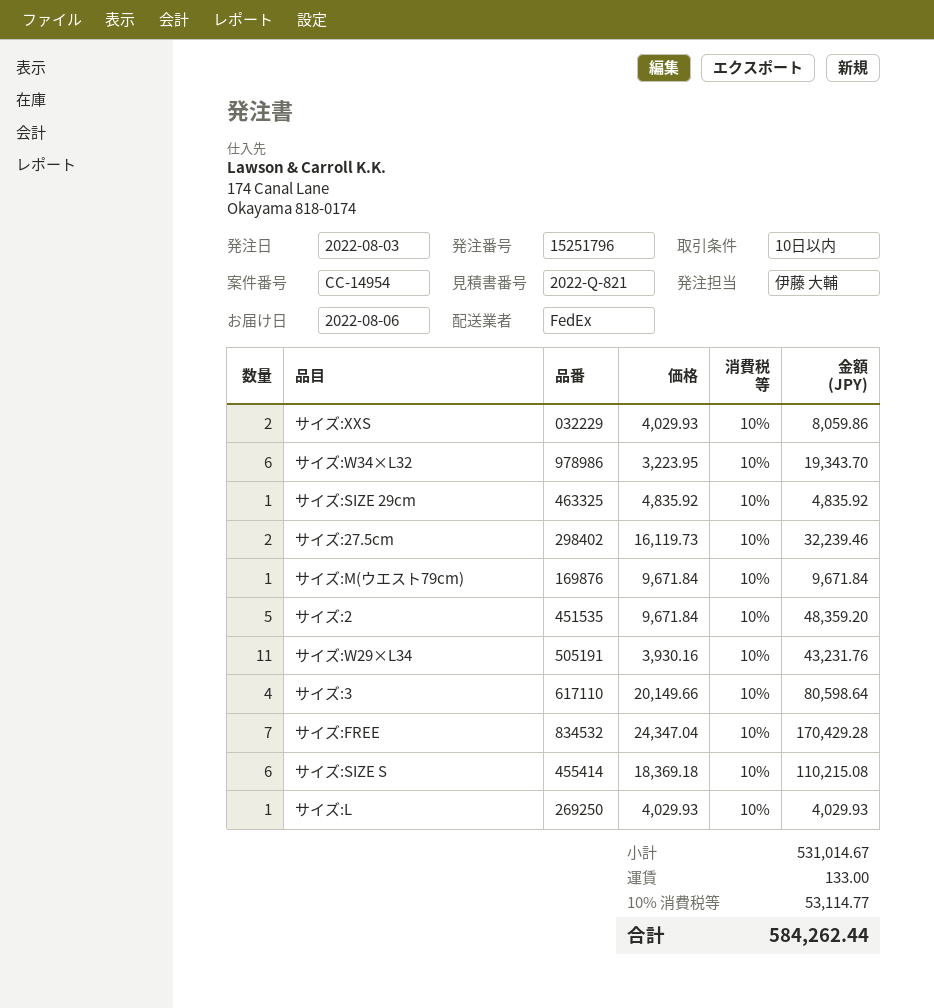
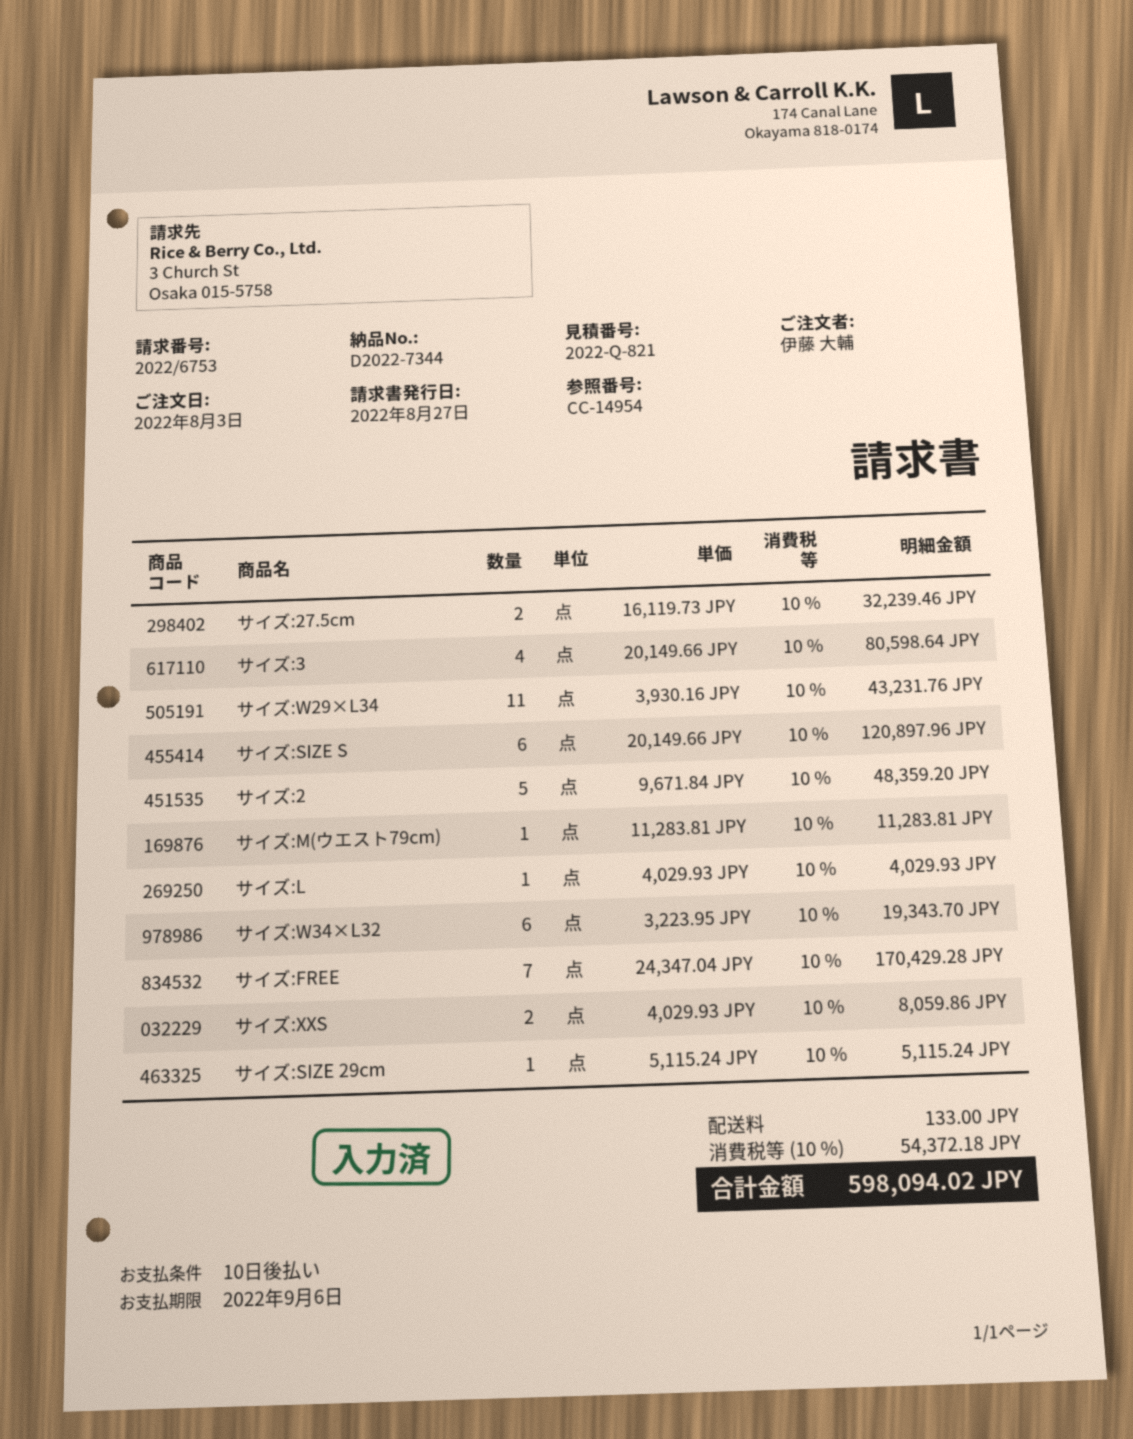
サイズ:SIZE 29cm: 1 x 4835.92 = 4835.92 -> 1 x 5115.24 = 5115.24
サイズ:M(ウエスト79cm): 1 x 9671.84 = 9671.84 -> 1 x 11283.81 = 11283.81
サイズ:SIZE S: 6 x 18369.18 = 110215.08 -> 6 x 20149.66 = 120897.96
tax: 10% = 53114.77 -> 10% = 54372.18
total: 584262.44 -> 598094.02

